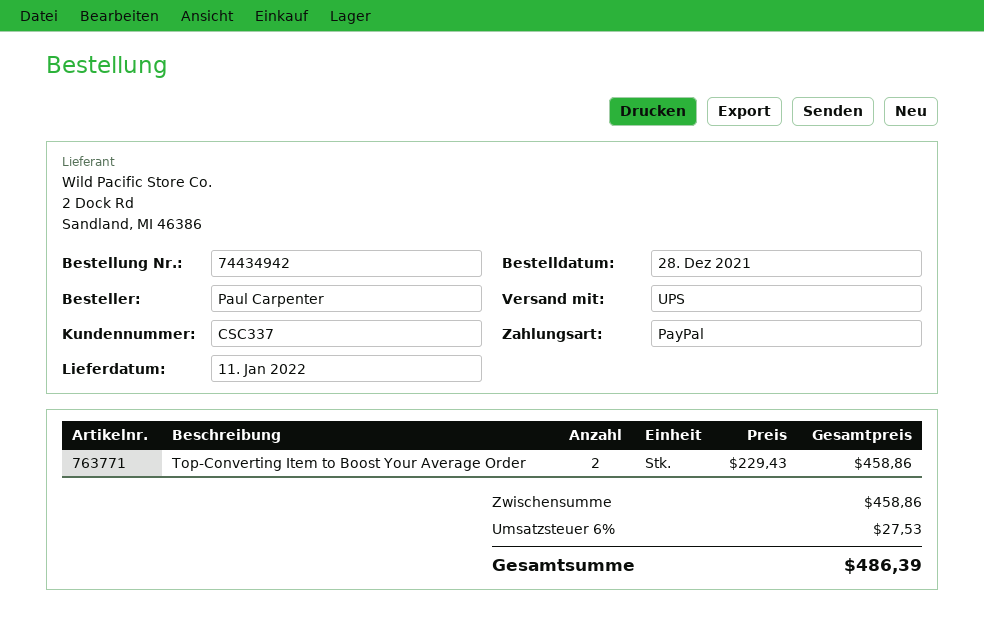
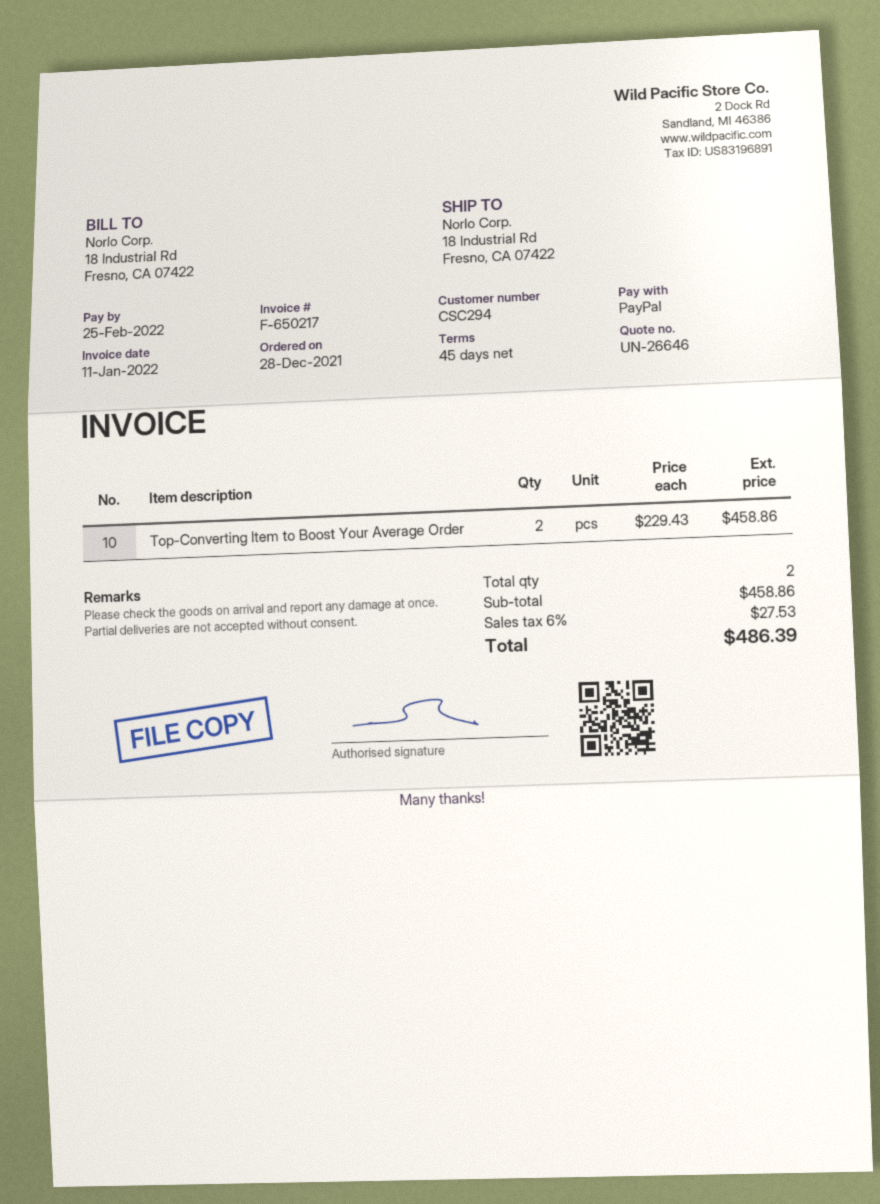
customer number: CSC337 -> CSC294

